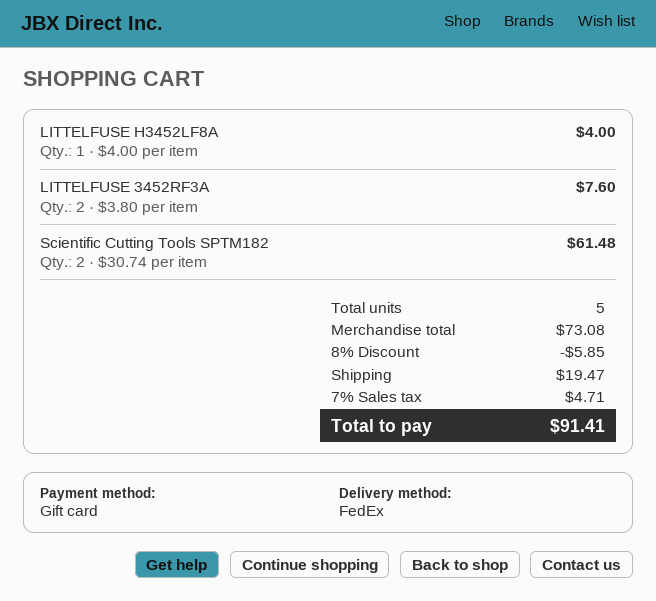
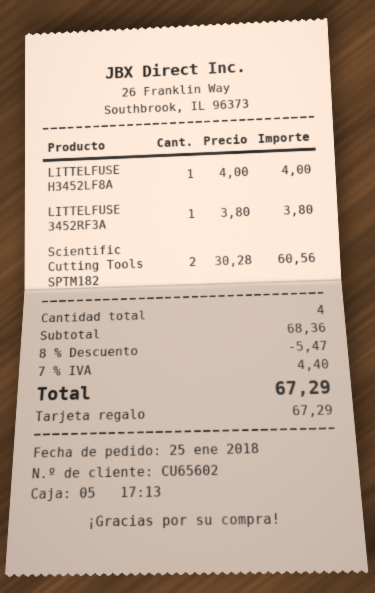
LITTELFUSE 3452RF3A: 2 x 3.80 = 7.60 -> 1 x 3.80 = 3.80
Scientific Cutting Tools SPTM182: 2 x 30.74 = 61.48 -> 2 x 30.28 = 60.56
total quantity: 5 -> 4
subtotal: 73.08 -> 68.36
discount: 8% = 5.85 -> 8% = 5.47
shipping: 19.47 -> none
tax: 7% = 4.71 -> 7% = 4.40
total: 91.41 -> 67.29

